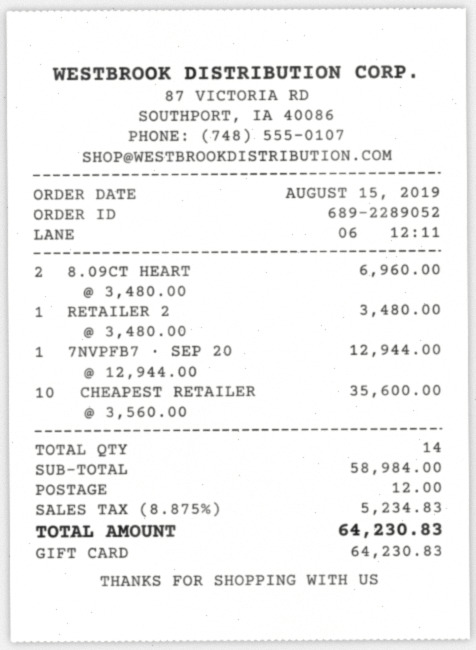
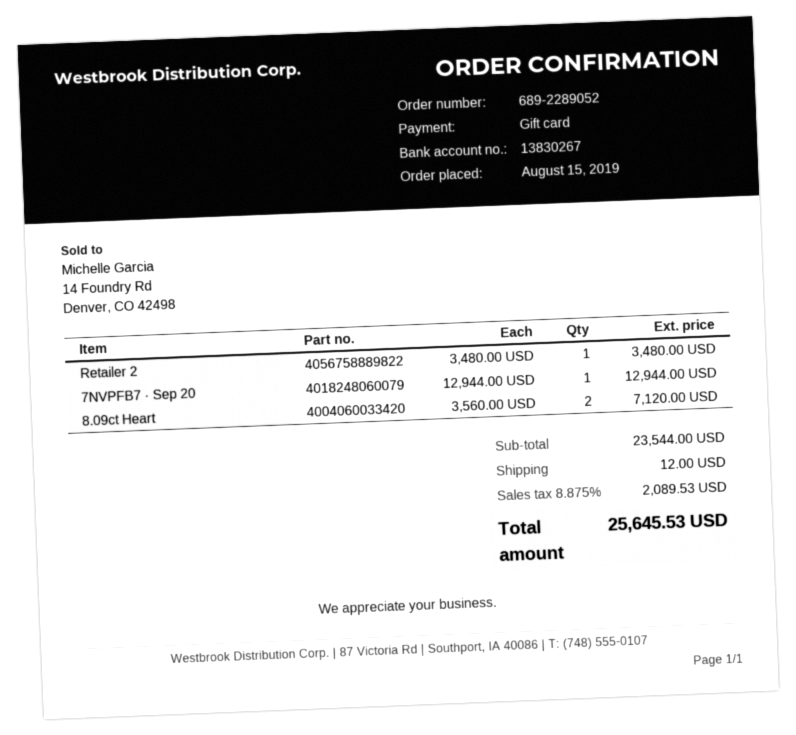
8.09CT HEART: 2 x 3480.00 = 6960.00 -> 2 x 3560.00 = 7120.00
CHEAPEST RETAILER: 10 x 3560.00 = 35600.00 -> none
subtotal: 58984.00 -> 23544.00
tax: 8.875% = 5234.83 -> 8.875% = 2089.53
total: 64230.83 -> 25645.53

